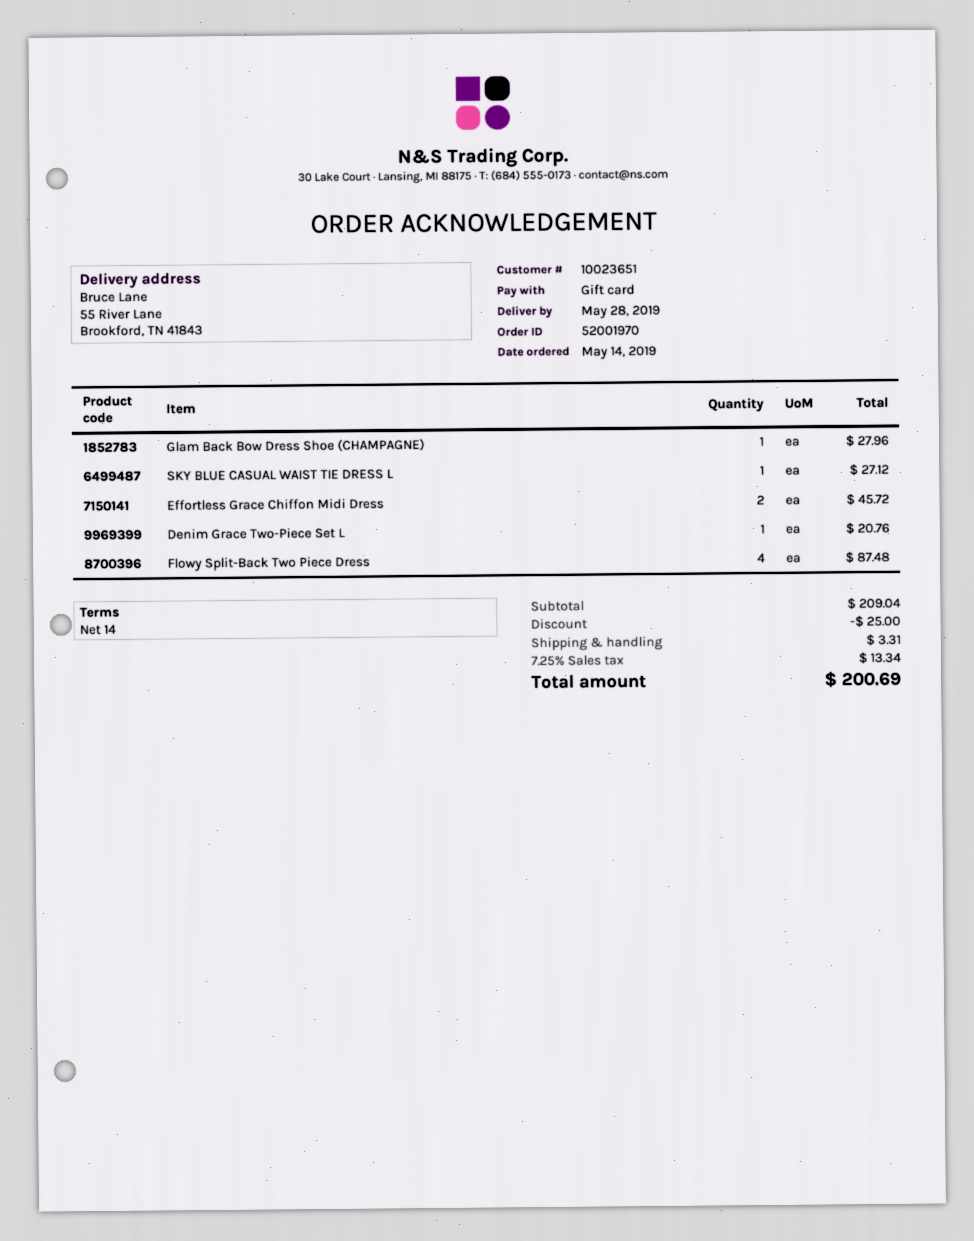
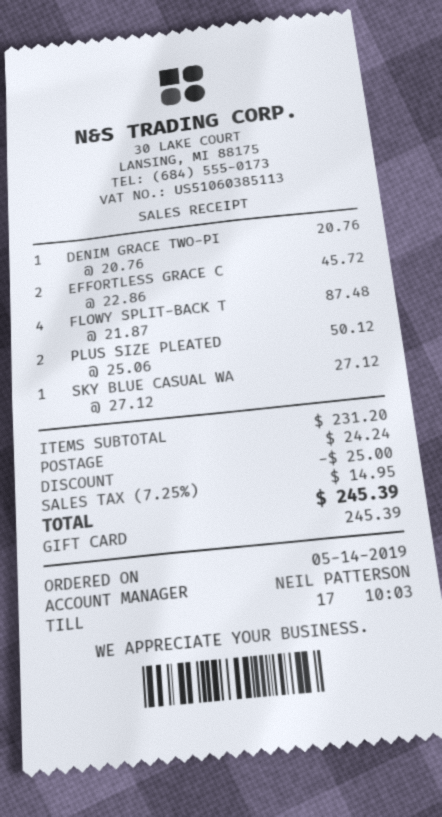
Glam Back Bow Dress Shoe (CHAMPAGNE): 1 for 27.96 -> none
PLUS SIZE PLEATED: none -> 2 for 50.12
subtotal: 209.04 -> 231.20
shipping: 3.31 -> 24.24
tax: 7.25% = 13.34 -> 7.25% = 14.95
total: 200.69 -> 245.39

